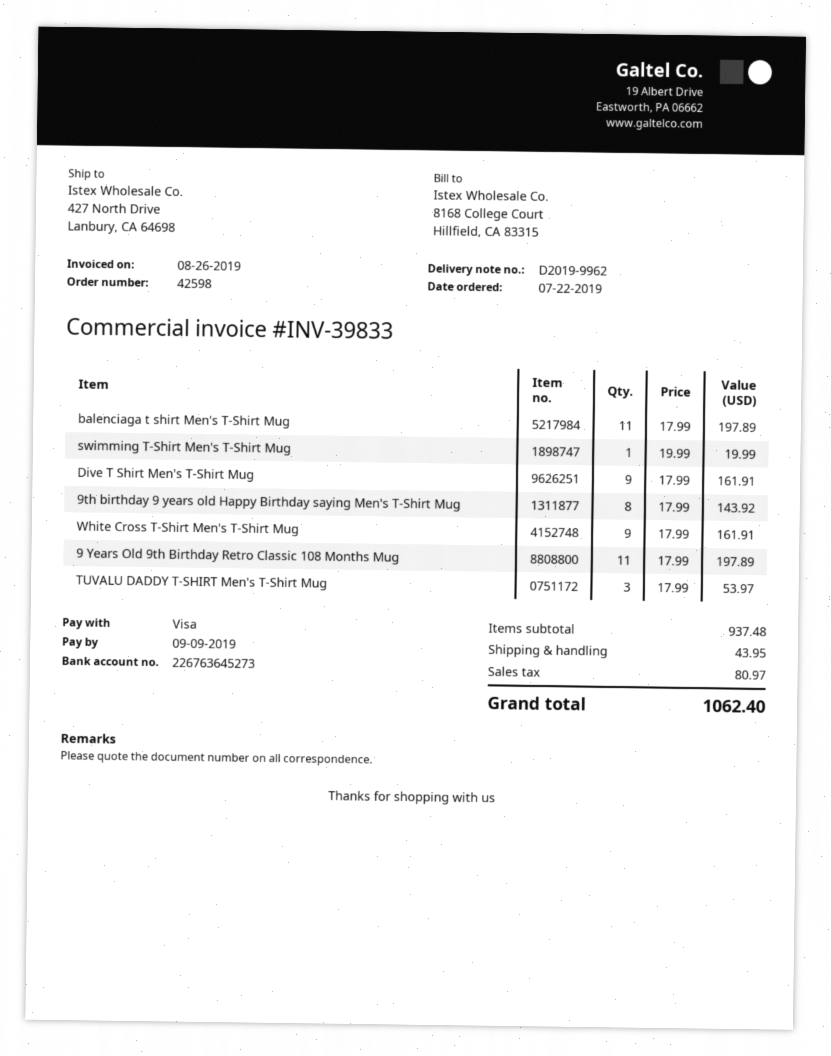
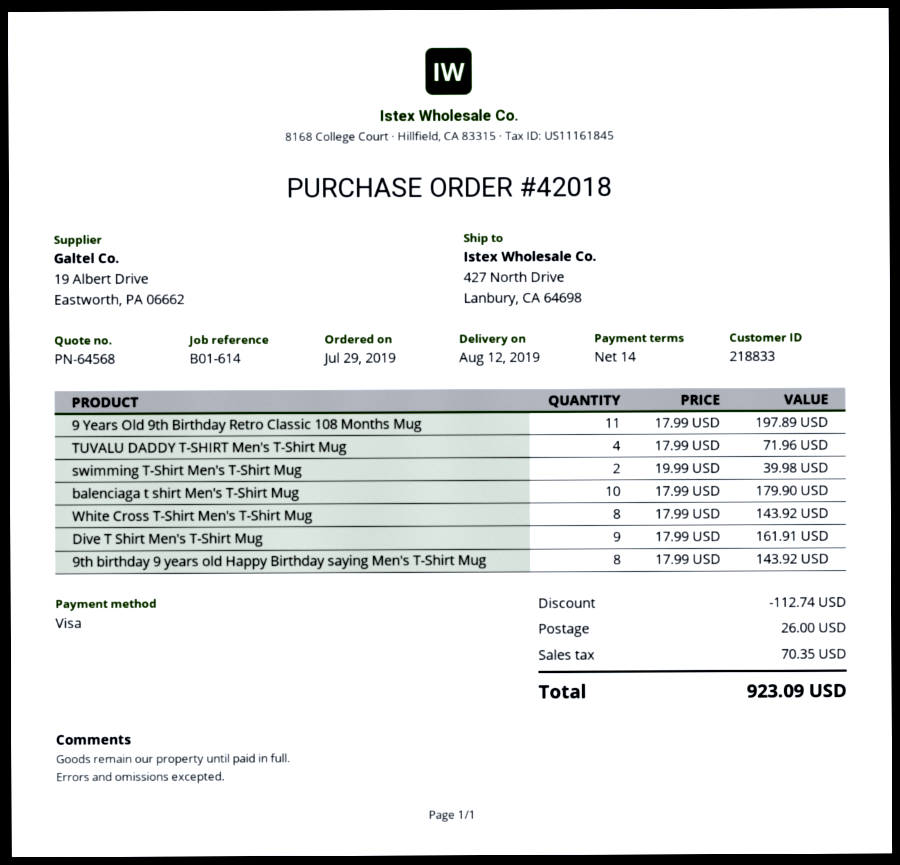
order number: 42598 -> 42018
order date: 2019-07-22 -> 2019-07-29
balenciaga t shirt Men's T-Shirt Mug: 11 x 17.99 = 197.89 -> 10 x 17.99 = 179.90
swimming T-Shirt Men's T-Shirt Mug: 1 x 19.99 = 19.99 -> 2 x 19.99 = 39.98
White Cross T-Shirt Men's T-Shirt Mug: 9 x 17.99 = 161.91 -> 8 x 17.99 = 143.92
TUVALU DADDY T-SHIRT Men's T-Shirt Mug: 3 x 17.99 = 53.97 -> 4 x 17.99 = 71.96
discount: none -> 112.74
shipping: 43.95 -> 26.00
tax: 80.97 -> 70.35
total: 1062.40 -> 923.09

